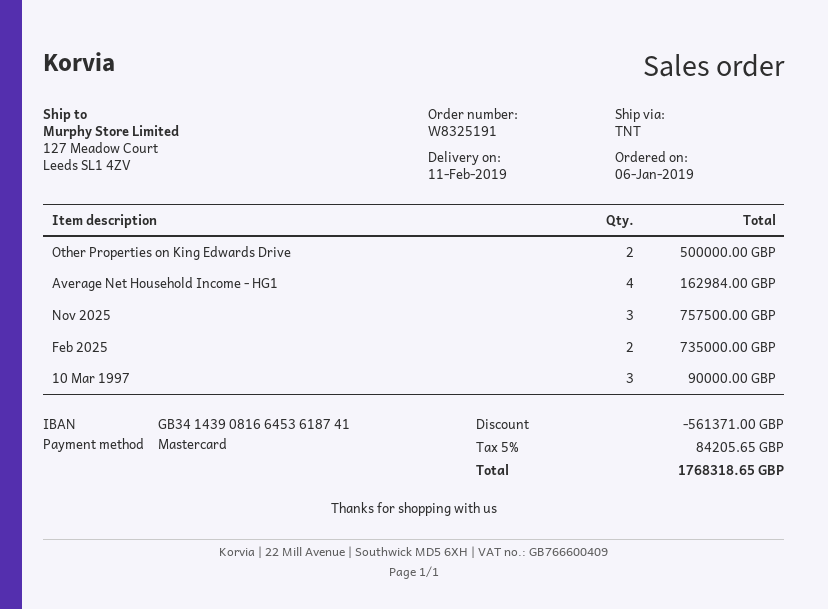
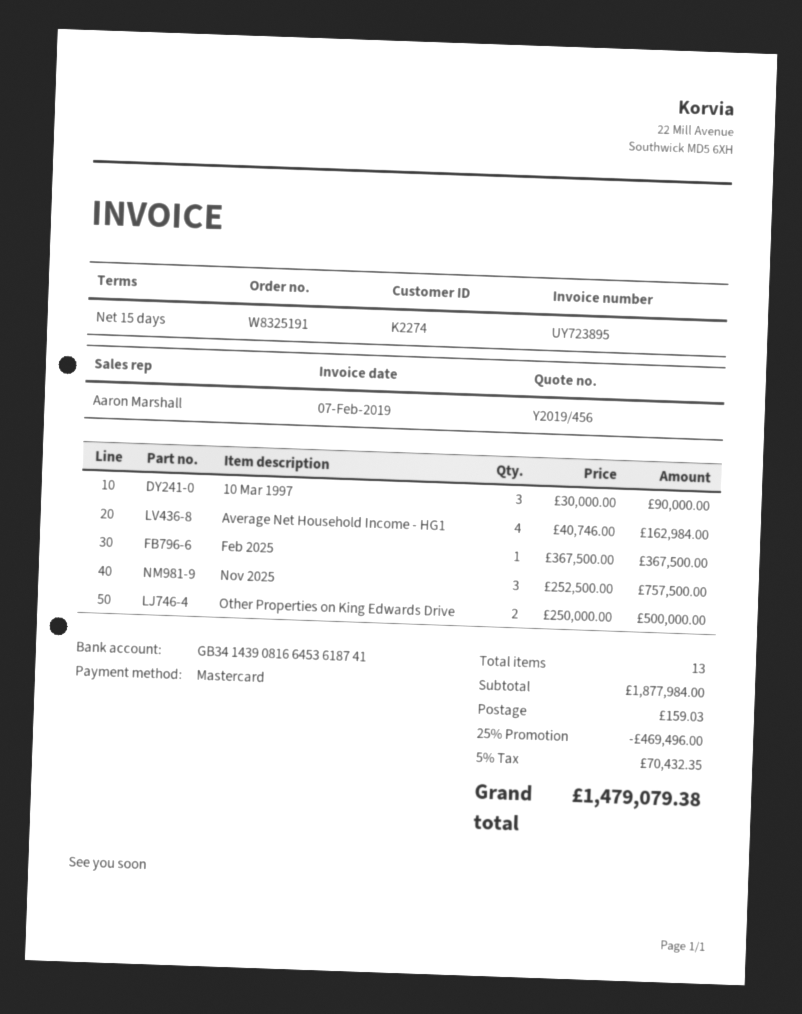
Feb 2025: 2 for 735000.00 -> 1 for 367500.00
discount: 561371.00 -> 469496.00
shipping: none -> 159.03
tax: 5% = 84205.65 -> 5% = 70432.35
total: 1768318.65 -> 1479079.38

